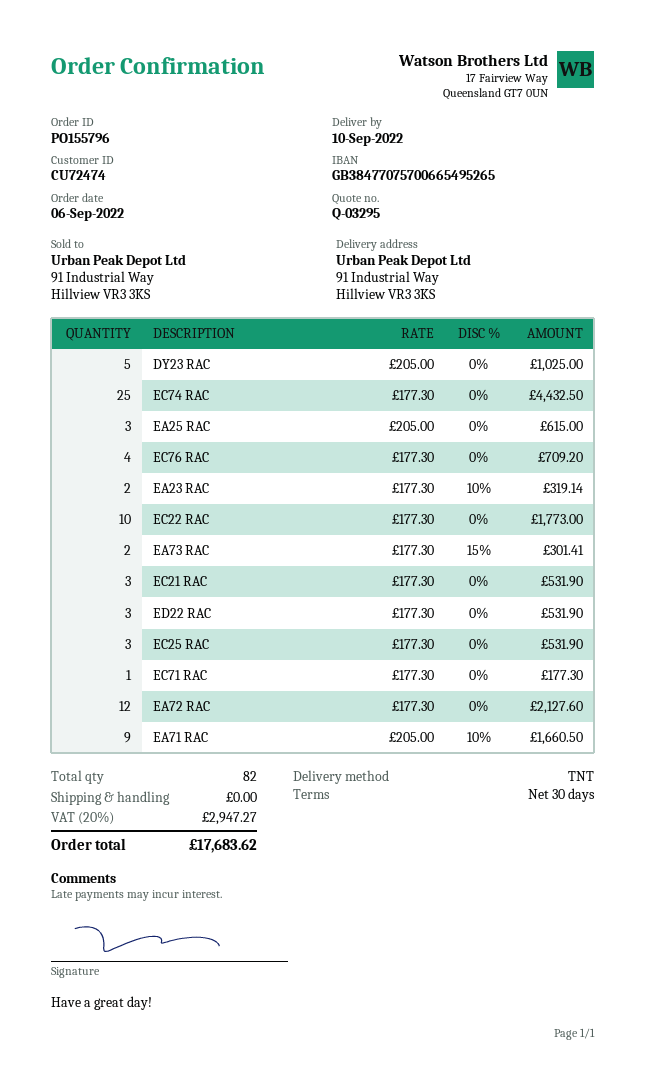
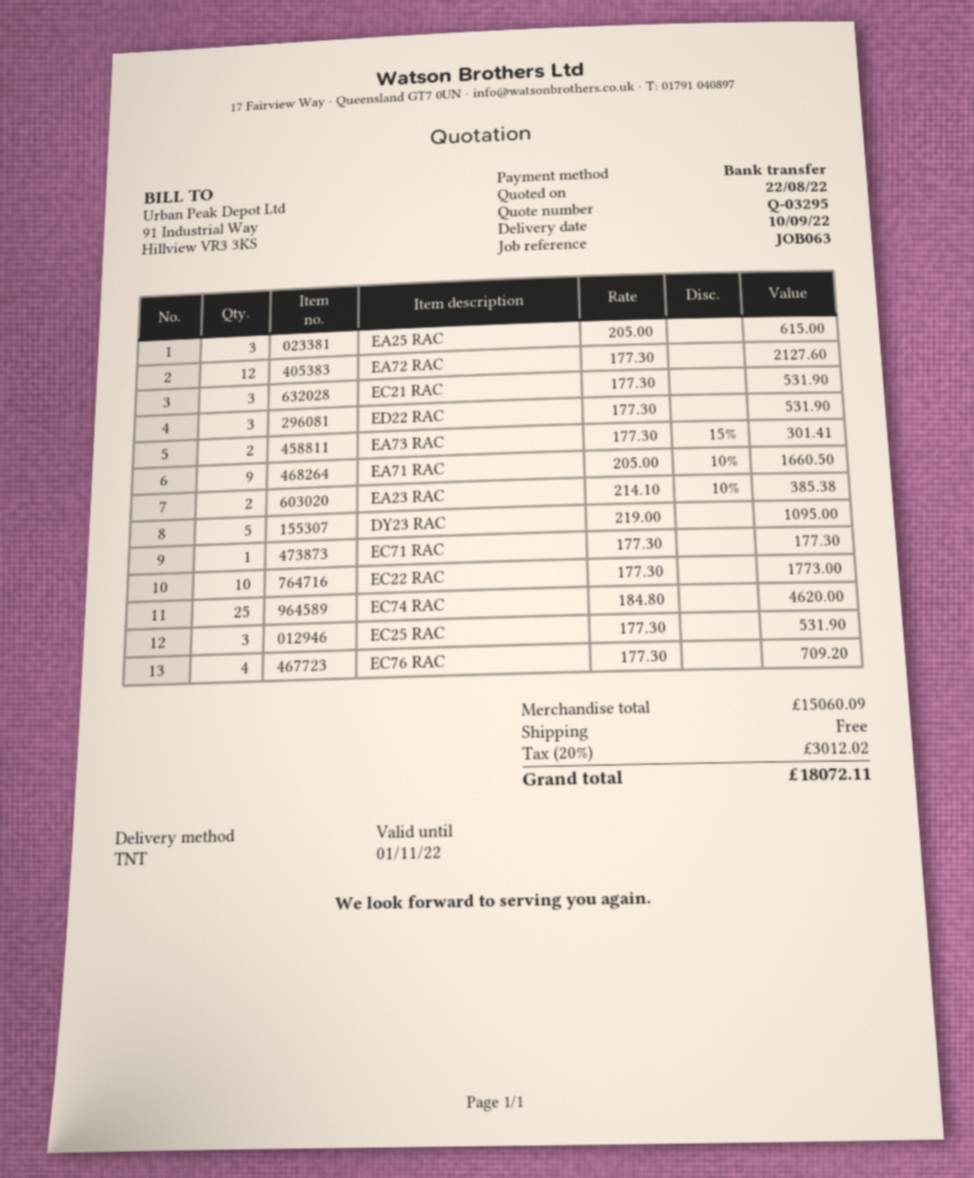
DY23 RAC: 5 x 205.00 = 1025.00 -> 5 x 219.00 = 1095.00
EC74 RAC: 25 x 177.30 = 4432.50 -> 25 x 184.80 = 4620.00
EA23 RAC: 2 x 177.30 - 10% = 319.14 -> 2 x 214.10 - 10% = 385.38
tax: 20% = 2947.27 -> 20% = 3012.02
total: 17683.62 -> 18072.11

